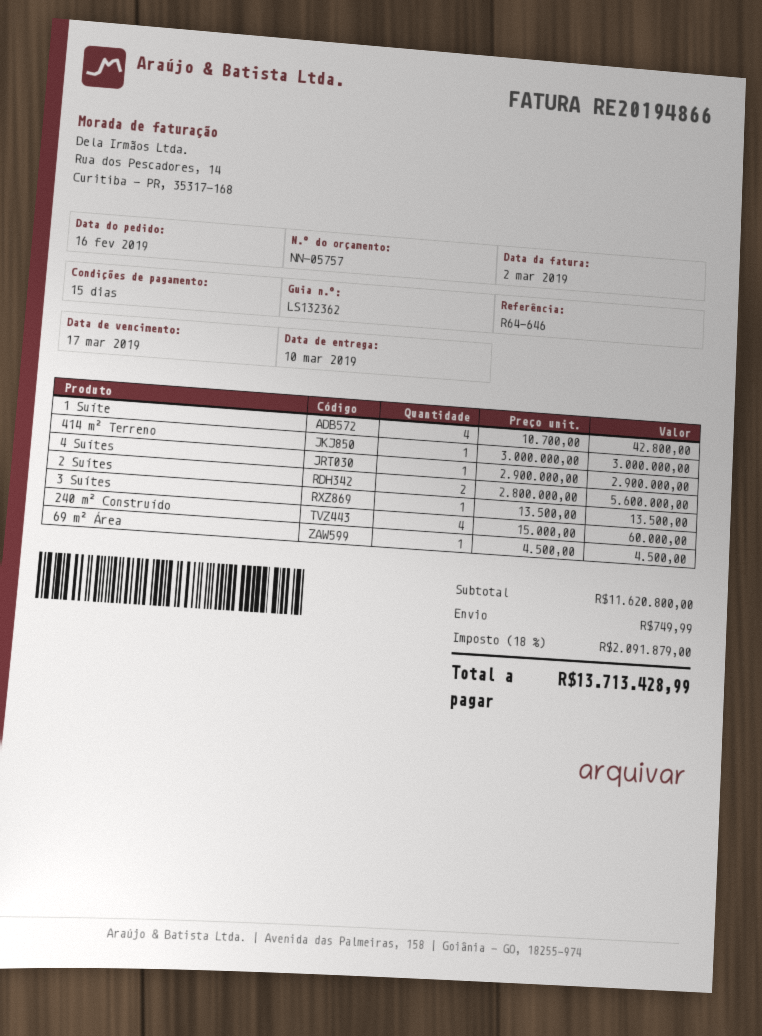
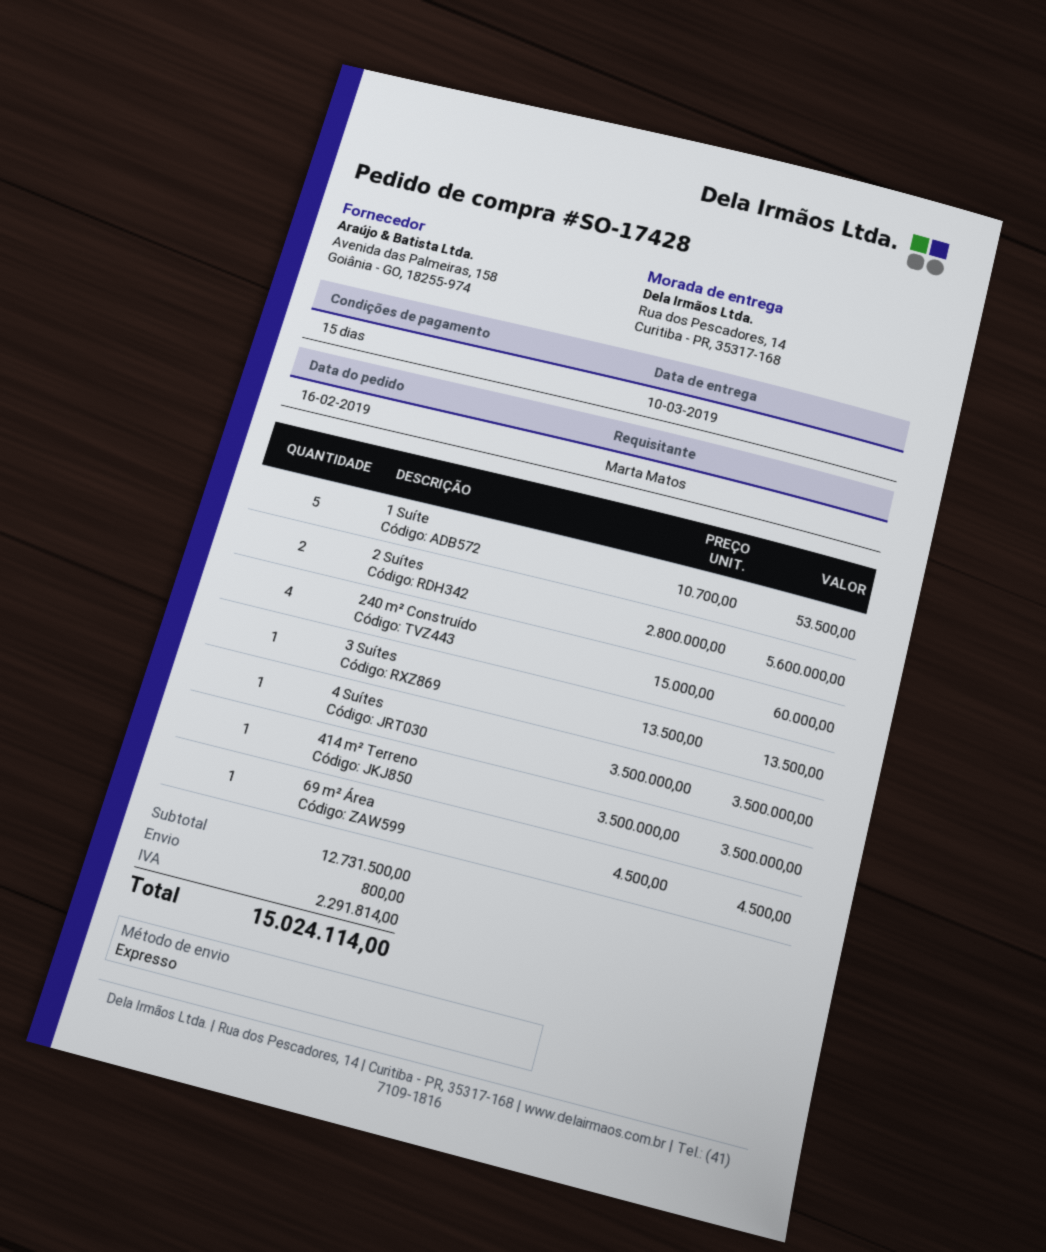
1 Suíte: 4 x 10700.00 = 42800.00 -> 5 x 10700.00 = 53500.00
414 m² Terreno: 1 x 3000000.00 = 3000000.00 -> 1 x 3500000.00 = 3500000.00
4 Suítes: 1 x 2900000.00 = 2900000.00 -> 1 x 3500000.00 = 3500000.00
subtotal: 11620800.00 -> 12731500.00
shipping: 749.99 -> 800.00
tax: 2091879.00 -> 2291814.00
total: 13713428.99 -> 15024114.00

